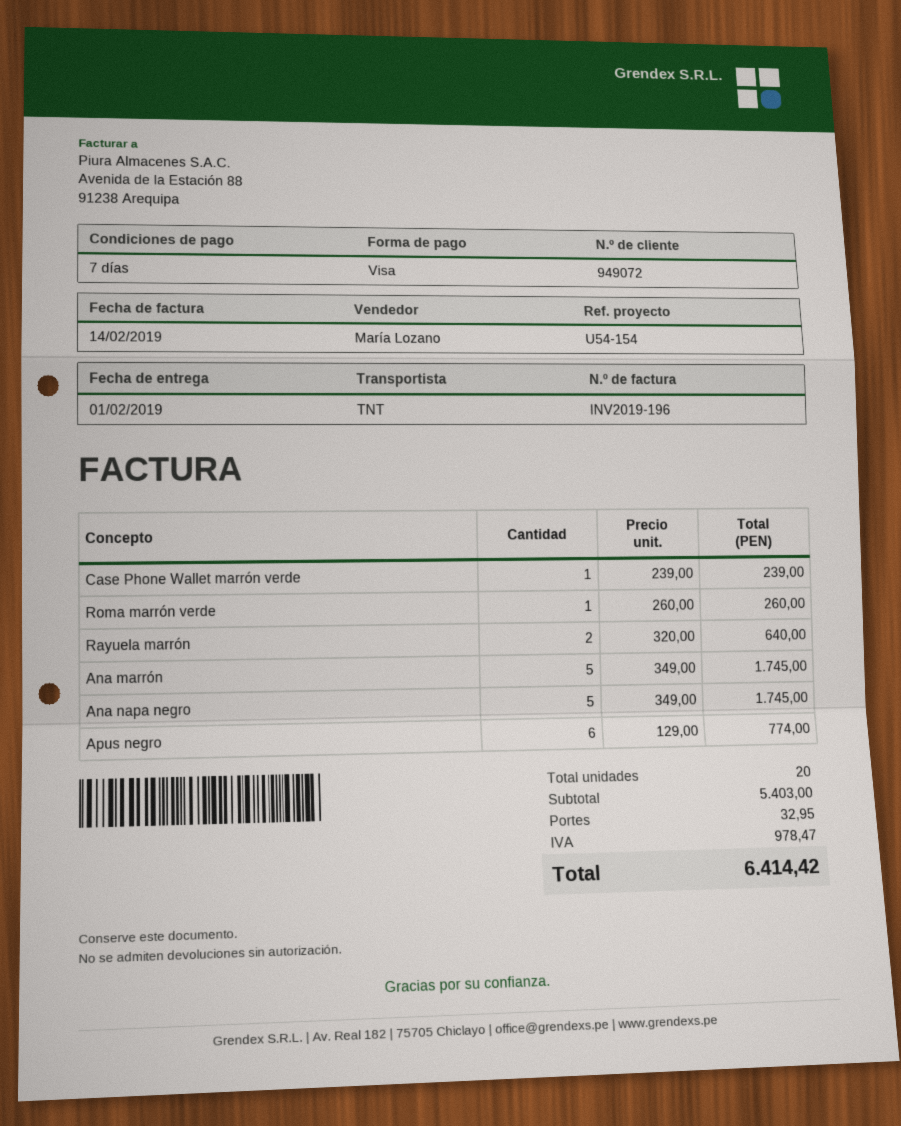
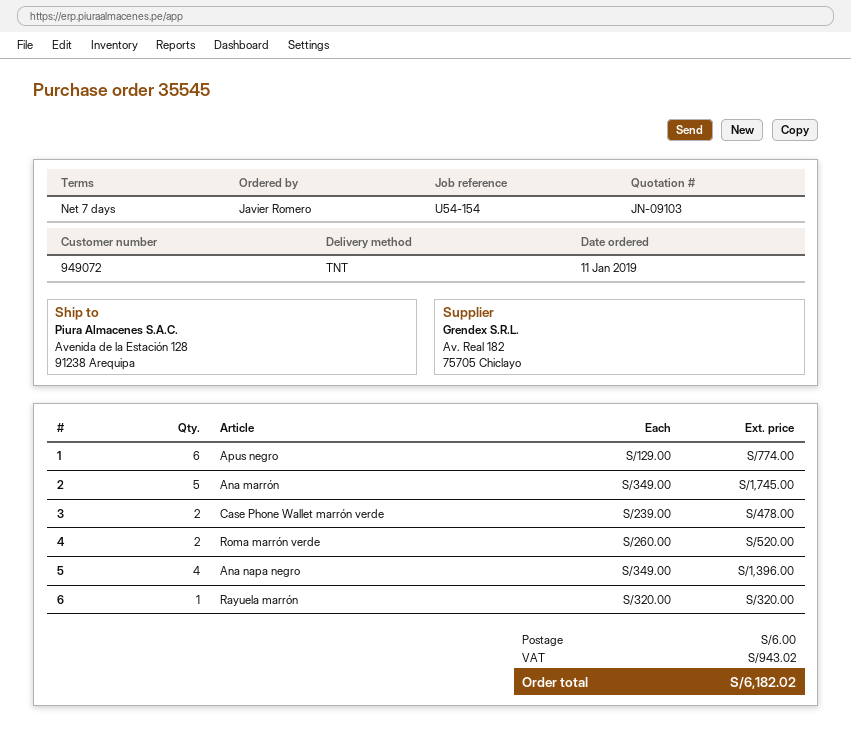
Case Phone Wallet marrón verde: 1 x 239.00 = 239.00 -> 2 x 239.00 = 478.00
Roma marrón verde: 1 x 260.00 = 260.00 -> 2 x 260.00 = 520.00
Rayuela marrón: 2 x 320.00 = 640.00 -> 1 x 320.00 = 320.00
Ana napa negro: 5 x 349.00 = 1745.00 -> 4 x 349.00 = 1396.00
shipping: 32.95 -> 6.00
tax: 978.47 -> 943.02
total: 6414.42 -> 6182.02

